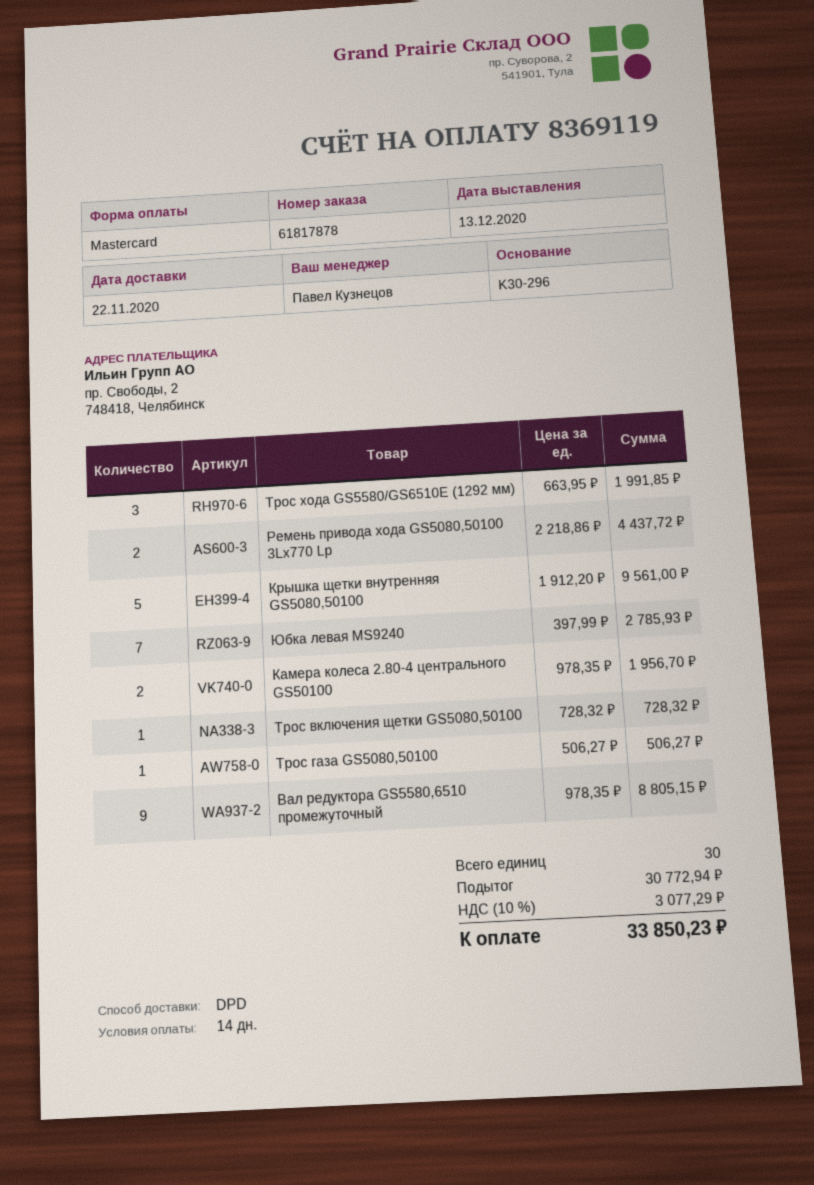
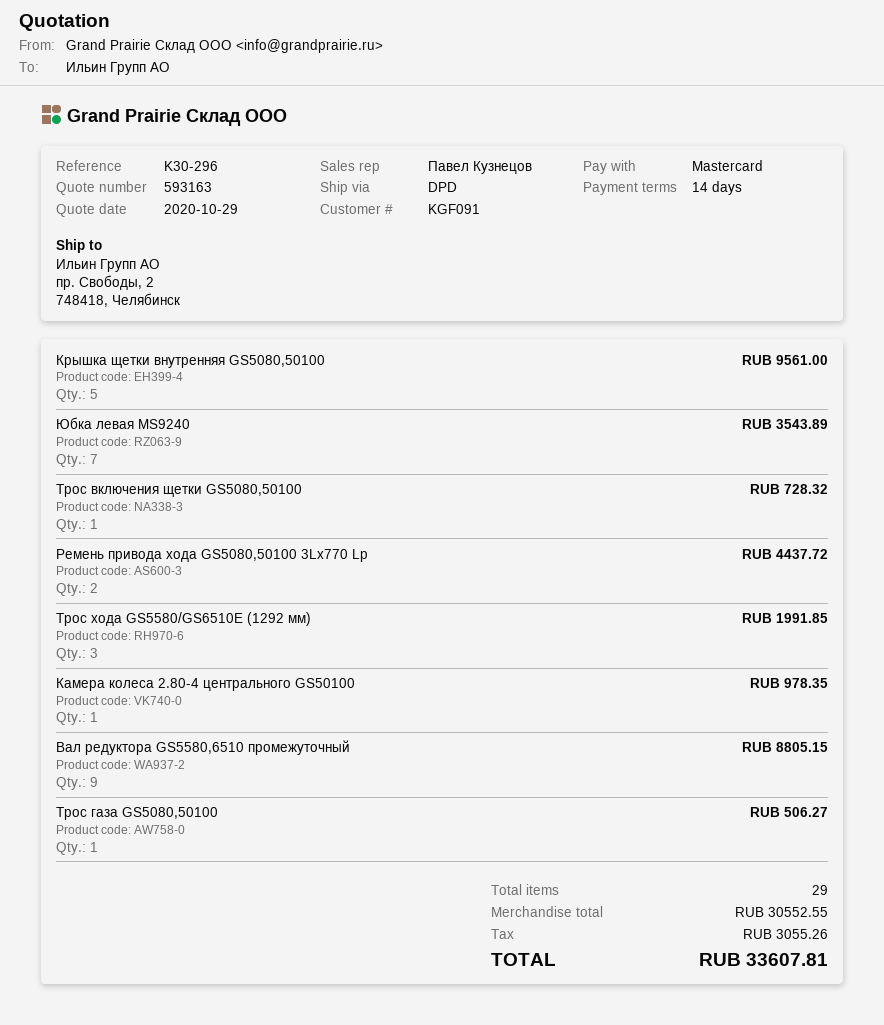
Юбка левая MS9240: 7 for 2785.93 -> 7 for 3543.89
Камера колеса 2.80-4 центрального GS50100: 2 for 1956.70 -> 1 for 978.35
total quantity: 30 -> 29
subtotal: 30772.94 -> 30552.55
tax: 3077.29 -> 3055.26
total: 33850.23 -> 33607.81

